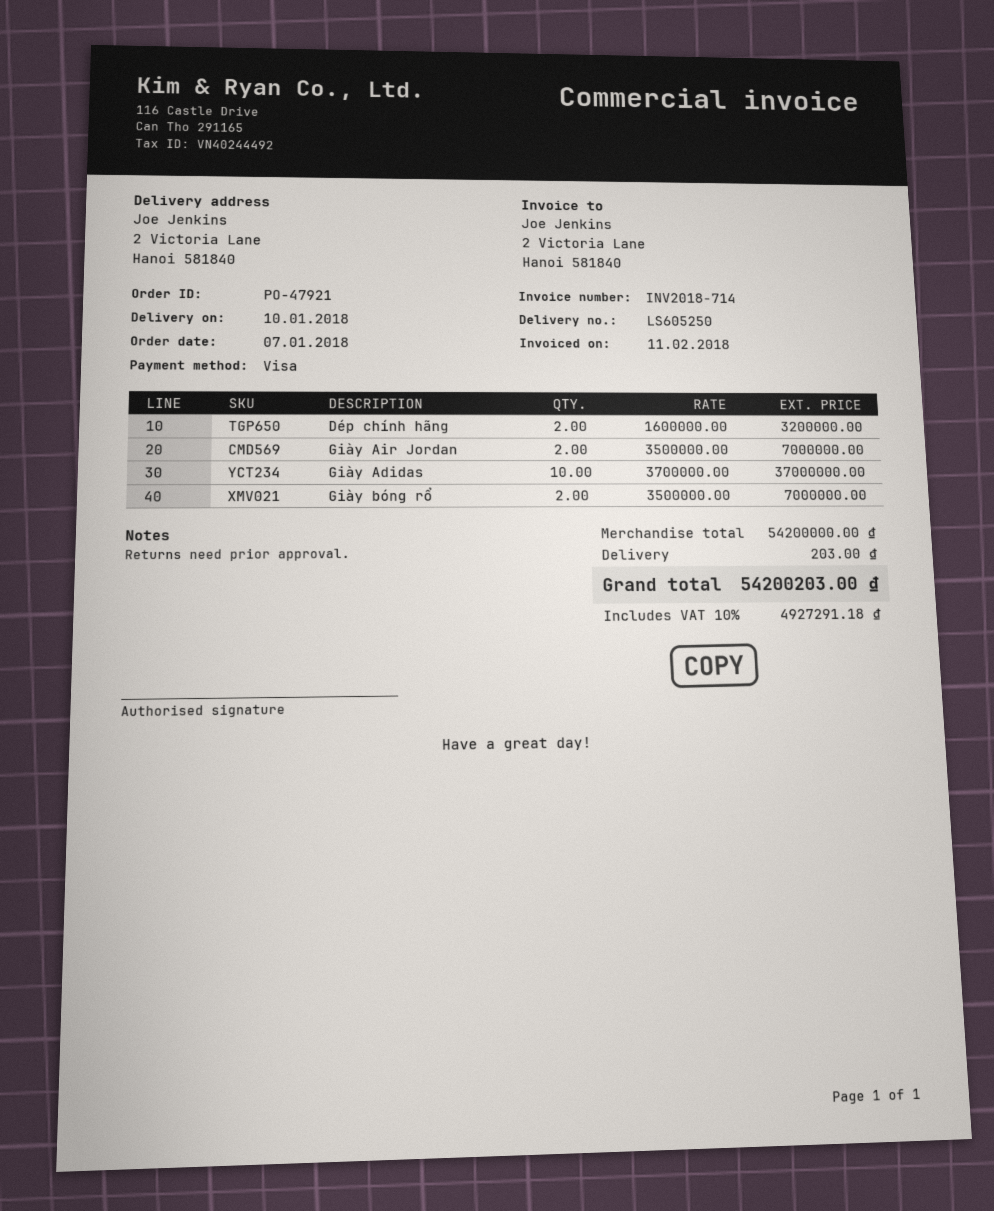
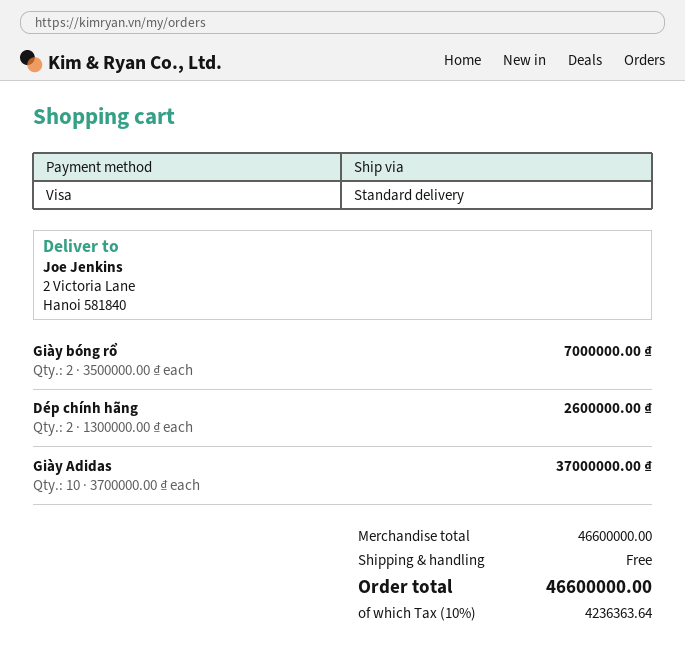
Dép chính hãng: 2 x 1600000.00 = 3200000.00 -> 2 x 1300000.00 = 2600000.00
Giày Air Jordan: 2 x 3500000.00 = 7000000.00 -> none
subtotal: 54200000.00 -> 46600000.00
shipping: 203.00 -> 0.00
tax: 10% = 4927291.18 -> 10% = 4236363.64
total: 54200203.00 -> 46600000.00

